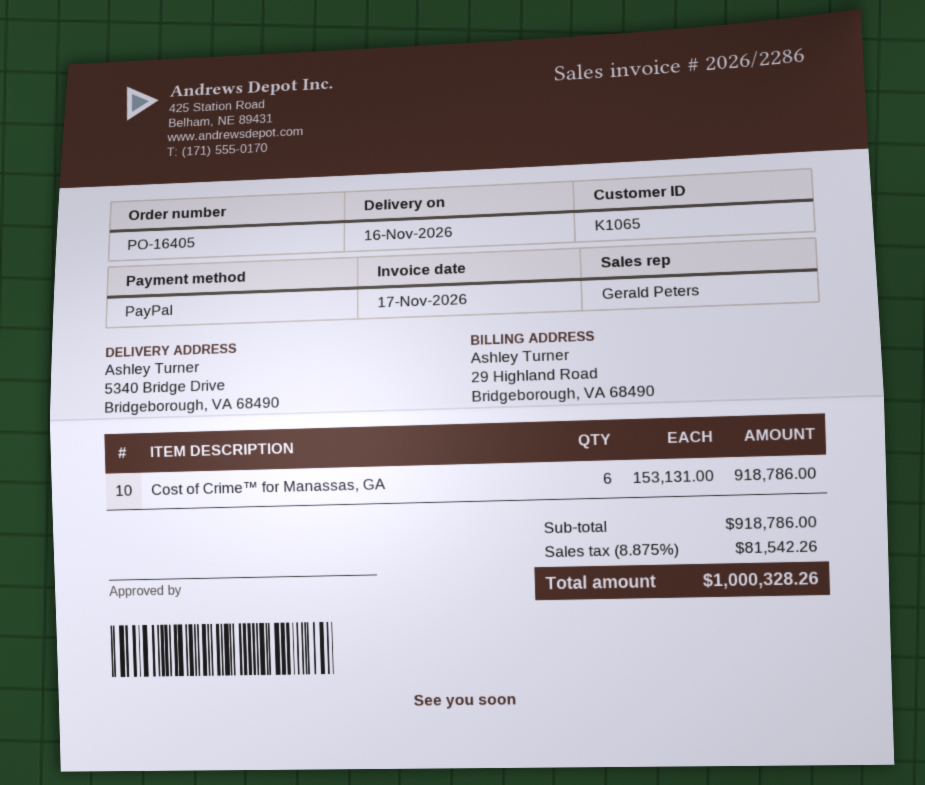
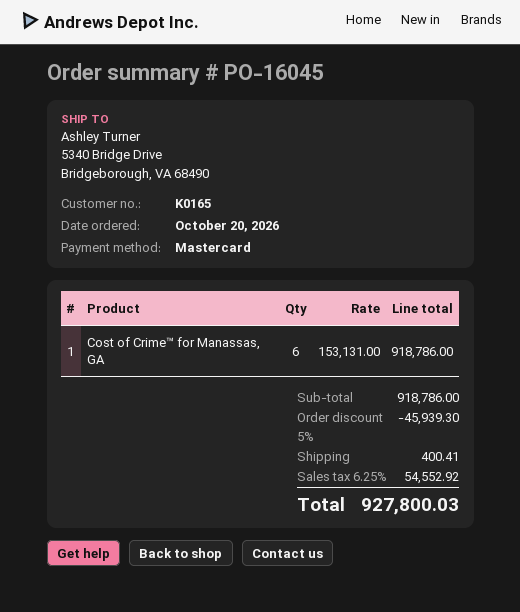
order number: PO-16405 -> PO-16045
customer number: K1065 -> K0165
payment method: PayPal -> Mastercard
discount: none -> 5% = 45939.30
shipping: none -> 400.41
tax: 8.875% = 81542.26 -> 6.25% = 54552.92
total: 1000328.26 -> 927800.03

